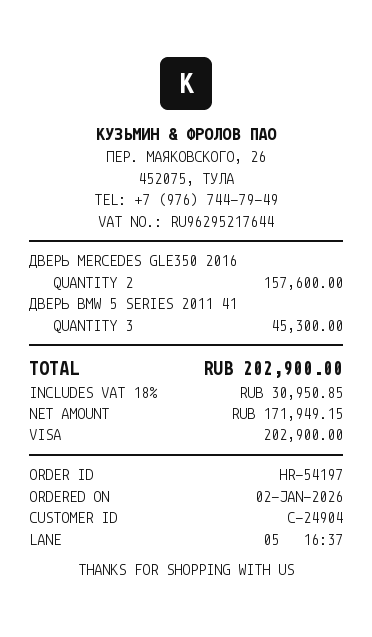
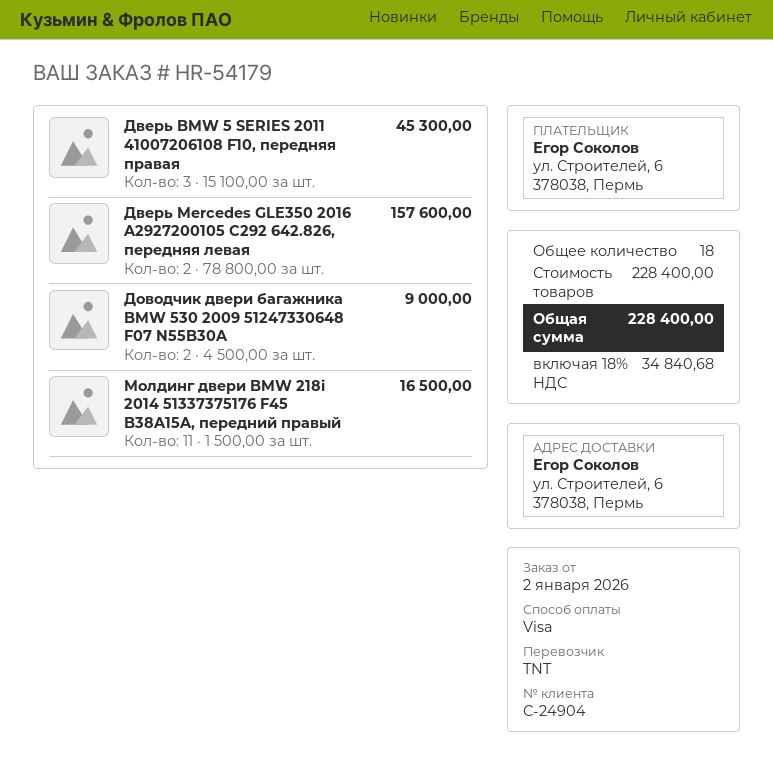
order number: HR-54197 -> HR-54179
Доводчик двери багажника BMW 530 2009 51247330648 F07 N55B30A: none -> 2 for 9000.00
Молдинг двери BMW 218i 2014 51337375176 F45 B38A15A, передний правый: none -> 11 for 16500.00
tax: 18% = 30950.85 -> 18% = 34840.68
total: 202900.00 -> 228400.00

